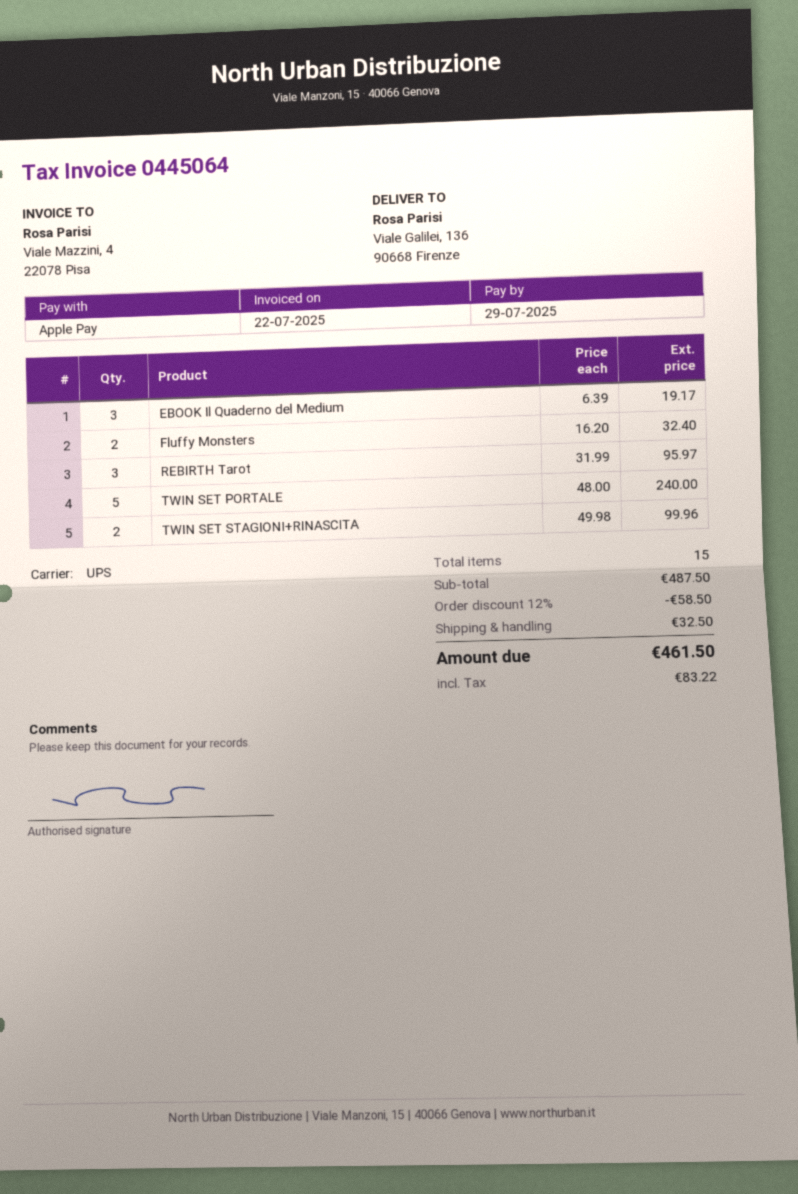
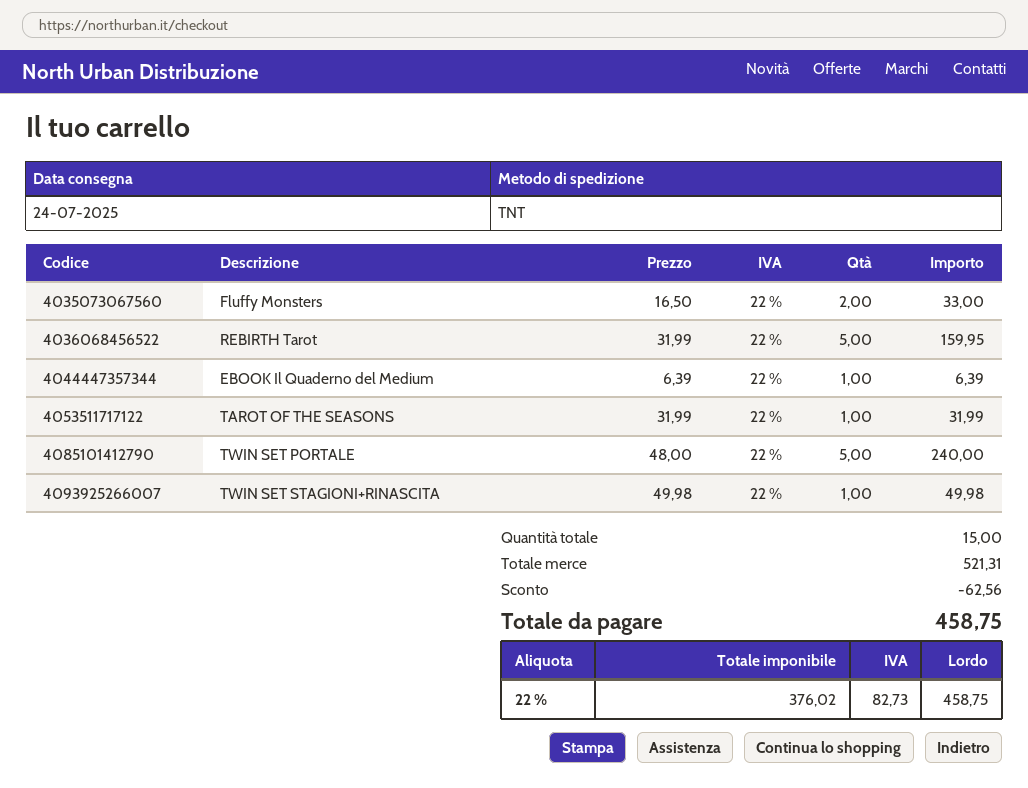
shipping method: UPS -> TNT
EBOOK Il Quaderno del Medium: 3 x 6.39 = 19.17 -> 1 x 6.39 = 6.39
Fluffy Monsters: 2 x 16.20 = 32.40 -> 2 x 16.50 = 33.00
REBIRTH Tarot: 3 x 31.99 = 95.97 -> 5 x 31.99 = 159.95
TWIN SET STAGIONI+RINASCITA: 2 x 49.98 = 99.96 -> 1 x 49.98 = 49.98
TAROT OF THE SEASONS: none -> 1 x 31.99 = 31.99
subtotal: 487.50 -> 521.31
discount: 58.50 -> 62.56
shipping: 32.50 -> none
tax: 83.22 -> 82.73
total: 461.50 -> 458.75

